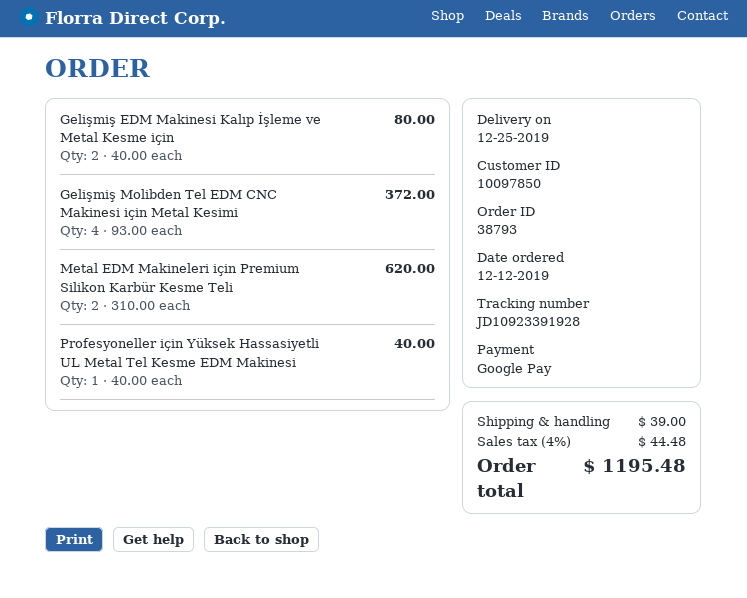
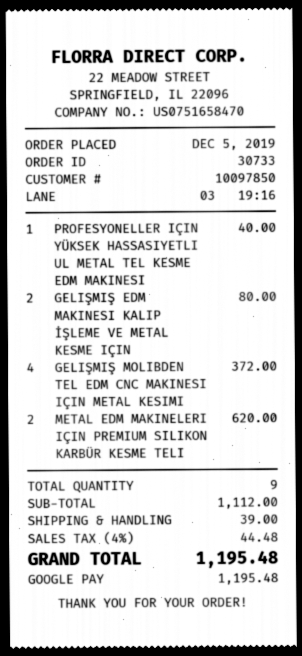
order number: 38793 -> 30733
order date: 2019-12-12 -> 2019-12-05

